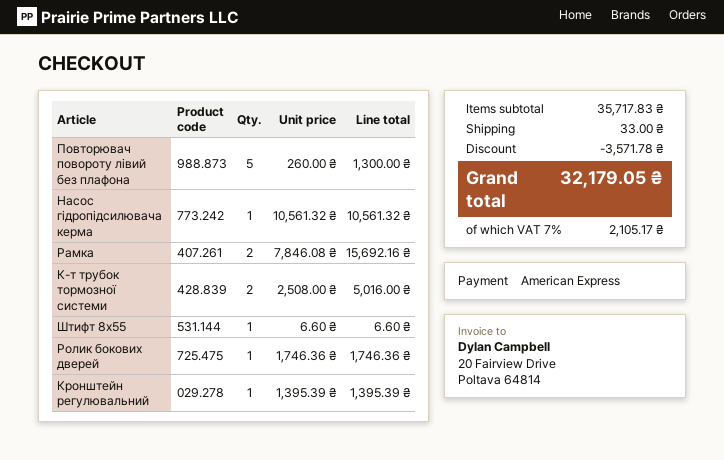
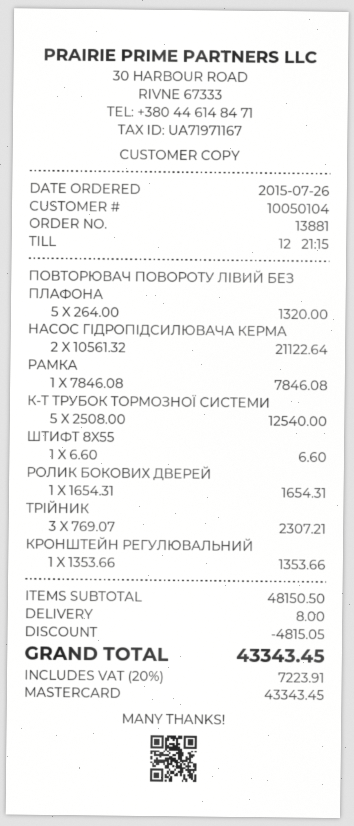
payment method: American Express -> Mastercard
Повторювач повороту лівий без плафона: 5 x 260.00 = 1300.00 -> 5 x 264.00 = 1320.00
Насос гідропідсилювача керма: 1 x 10561.32 = 10561.32 -> 2 x 10561.32 = 21122.64
Рамка: 2 x 7846.08 = 15692.16 -> 1 x 7846.08 = 7846.08
К-т трубок тормозної системи: 2 x 2508.00 = 5016.00 -> 5 x 2508.00 = 12540.00
Ролик бокових дверей: 1 x 1746.36 = 1746.36 -> 1 x 1654.31 = 1654.31
Кронштейн регулювальний: 1 x 1395.39 = 1395.39 -> 1 x 1353.66 = 1353.66
TРІЙНИК: none -> 3 x 769.07 = 2307.21
subtotal: 35717.83 -> 48150.50
discount: 3571.78 -> 4815.05
shipping: 33.00 -> 8.00
tax: 7% = 2105.17 -> 20% = 7223.91
total: 32179.05 -> 43343.45

